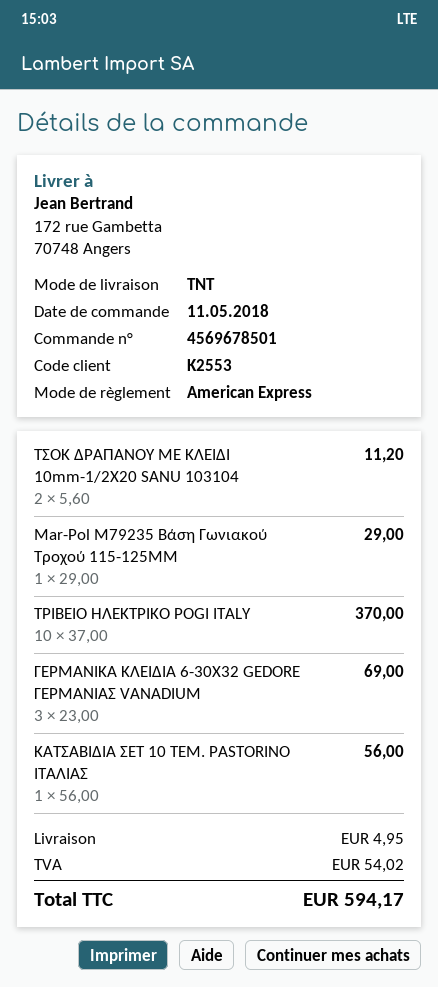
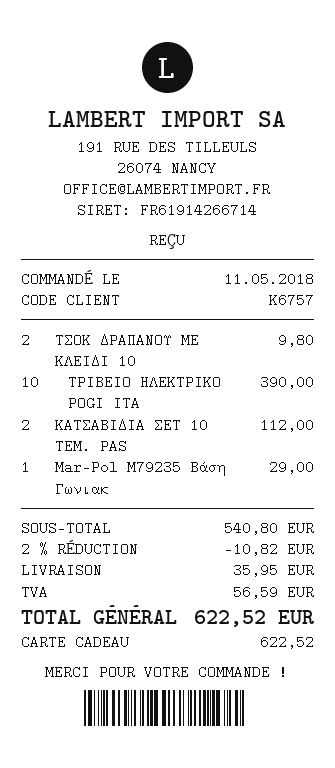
customer number: K2553 -> K6757
payment method: American Express -> gift card
ΤΣΟΚ ΔΡΑΠΑΝΟΥ ΜΕ ΚΛΕΙΔΙ 10mm-1/2X20 SANU 103104: 2 for 11.20 -> 2 for 9.80
ΤΡΙΒΕΙΟ ΗΛΕΚΤΡΙΚΟ POGI ITALY: 10 for 370.00 -> 10 for 390.00
ΓΕΡΜΑΝΙΚΑ ΚΛΕΙΔΙΑ 6-30Χ32 GEDORE ΓΕΡΜΑΝΙΑΣ VANADIUM: 3 for 69.00 -> none
ΚΑΤΣΑΒΙΔΙΑ ΣΕΤ 10 ΤΕΜ. PASTORINO ΙΤΑΛΙΑΣ: 1 for 56.00 -> 2 for 112.00
discount: none -> 2% = 10.82
shipping: 4.95 -> 35.95
tax: 54.02 -> 56.59
total: 594.17 -> 622.52

